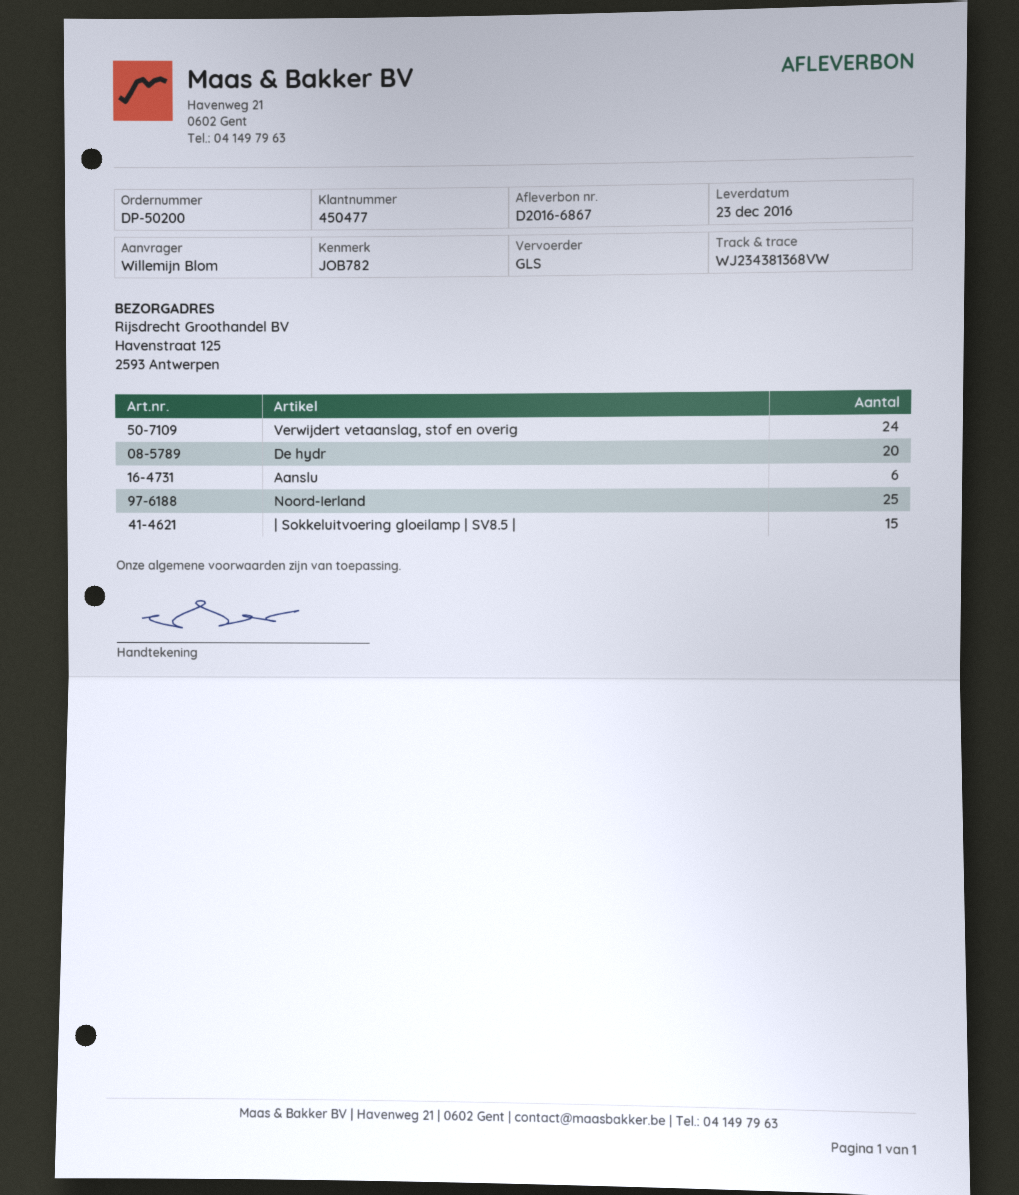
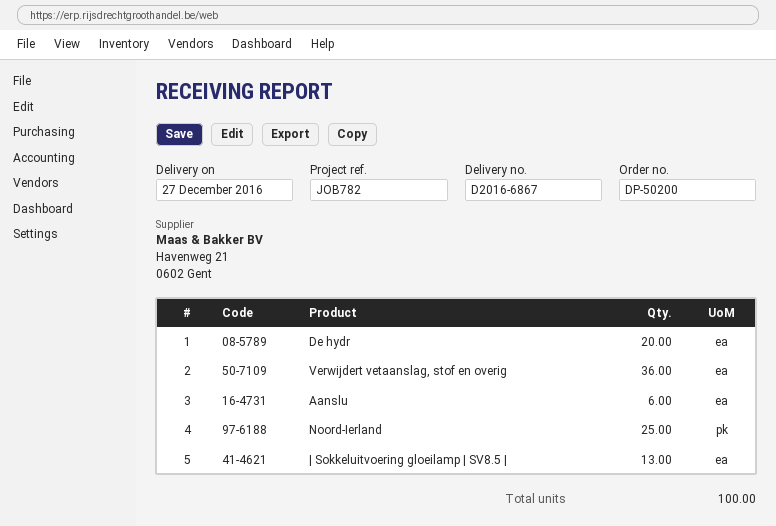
delivery date: 2016-12-23 -> 2016-12-27
Verwijdert vetaanslag, stof en overig: 24 -> 36
| Sokkeluitvoering gloeilamp | SV8.5 |: 15 -> 13

